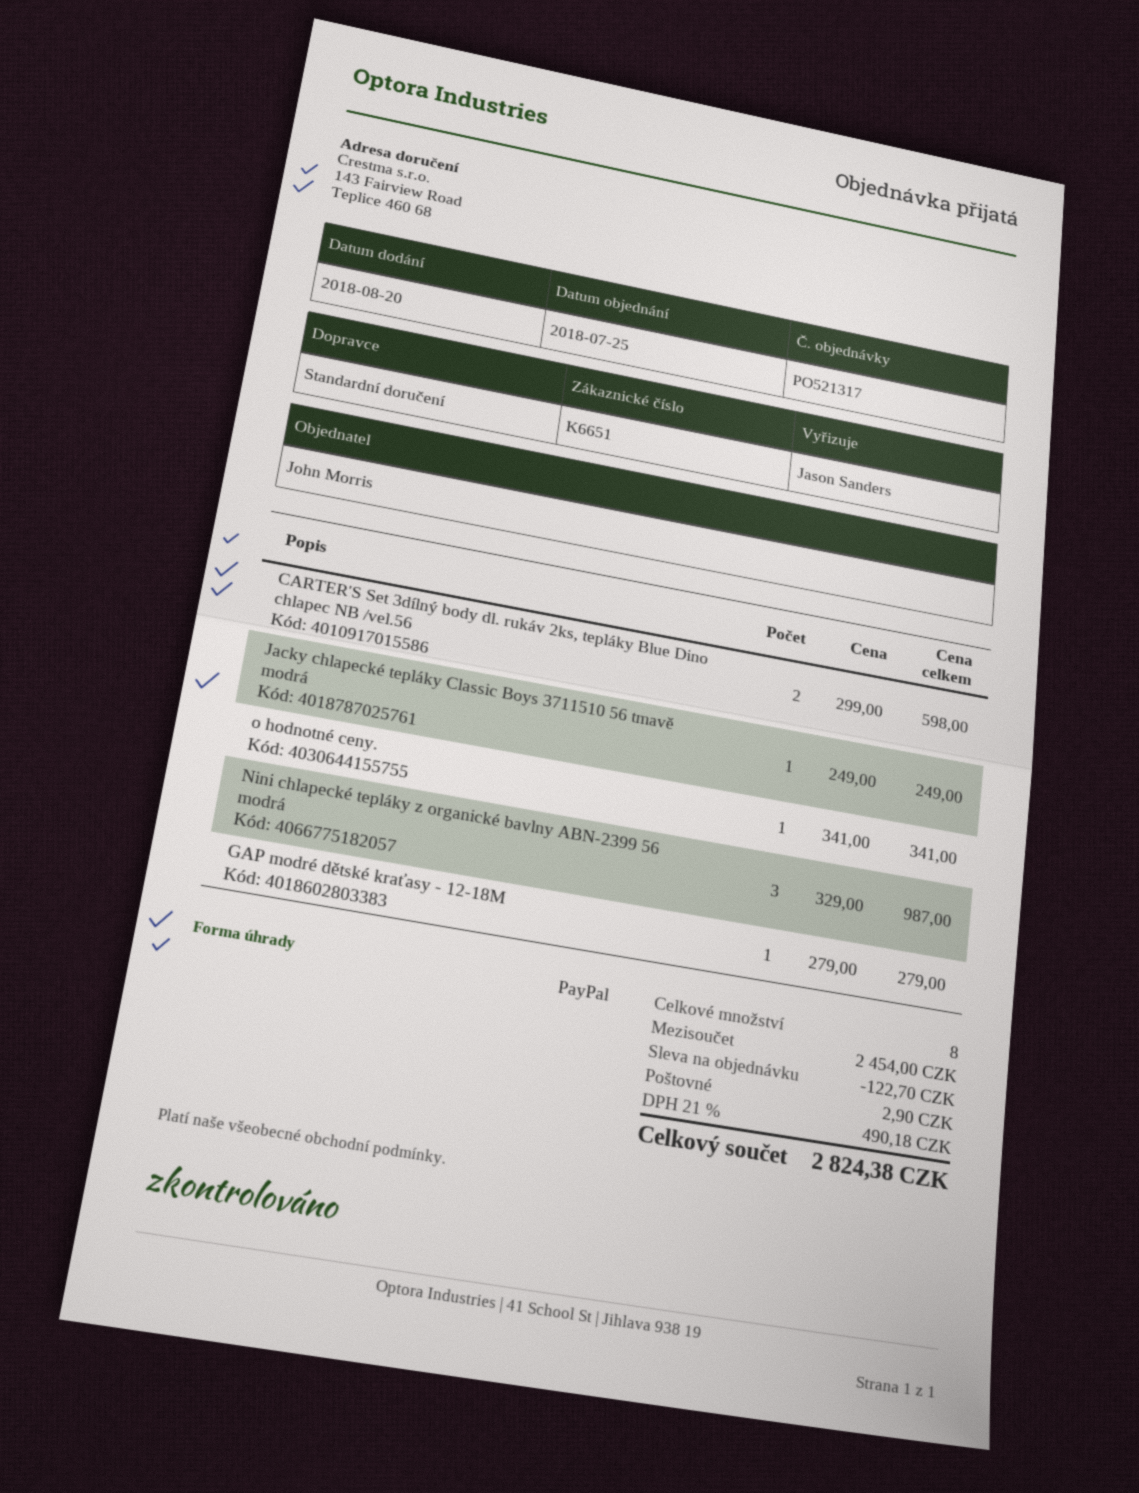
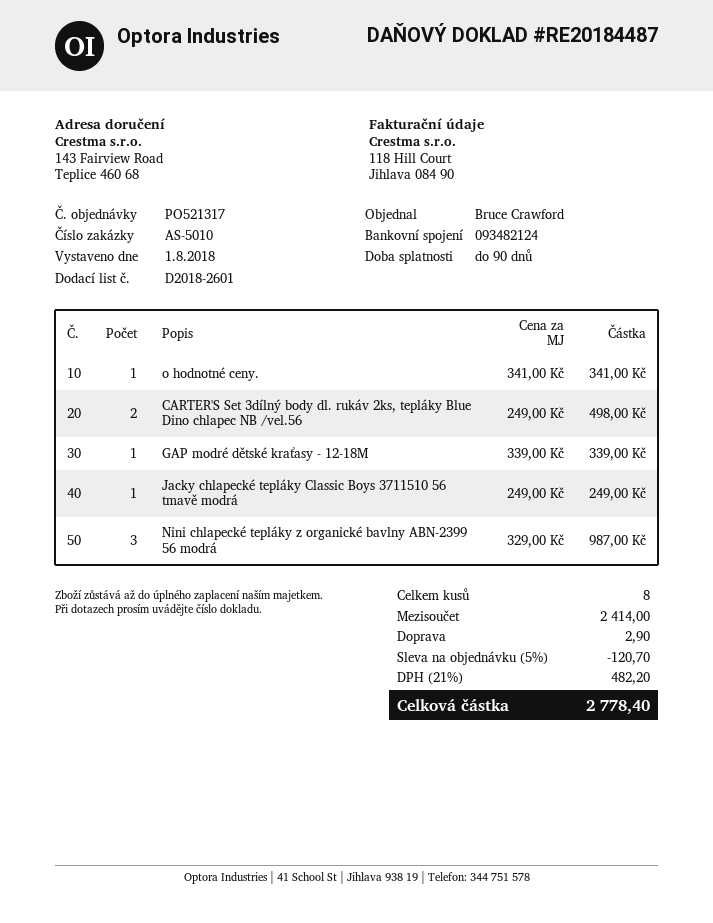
ordered by: John Morris -> Bruce Crawford
CARTER'S Set 3dílný body dl. rukáv 2ks, tepláky Blue Dino chlapec NB /vel.56: 2 x 299.00 = 598.00 -> 2 x 249.00 = 498.00
GAP modré dětské kraťasy - 12-18M: 1 x 279.00 = 279.00 -> 1 x 339.00 = 339.00
subtotal: 2454.00 -> 2414.00
discount: 122.70 -> 120.70
tax: 21% = 490.18 -> 21% = 482.20
total: 2824.38 -> 2778.40

